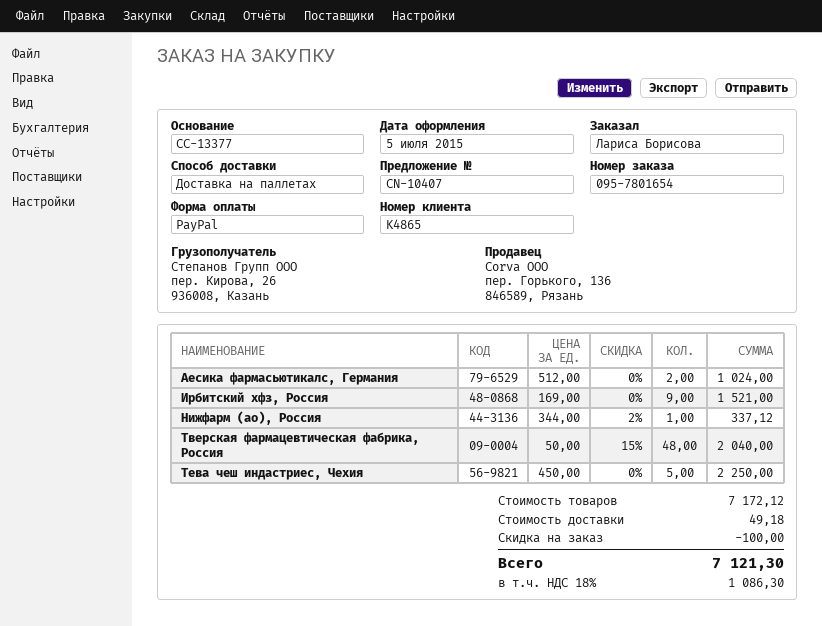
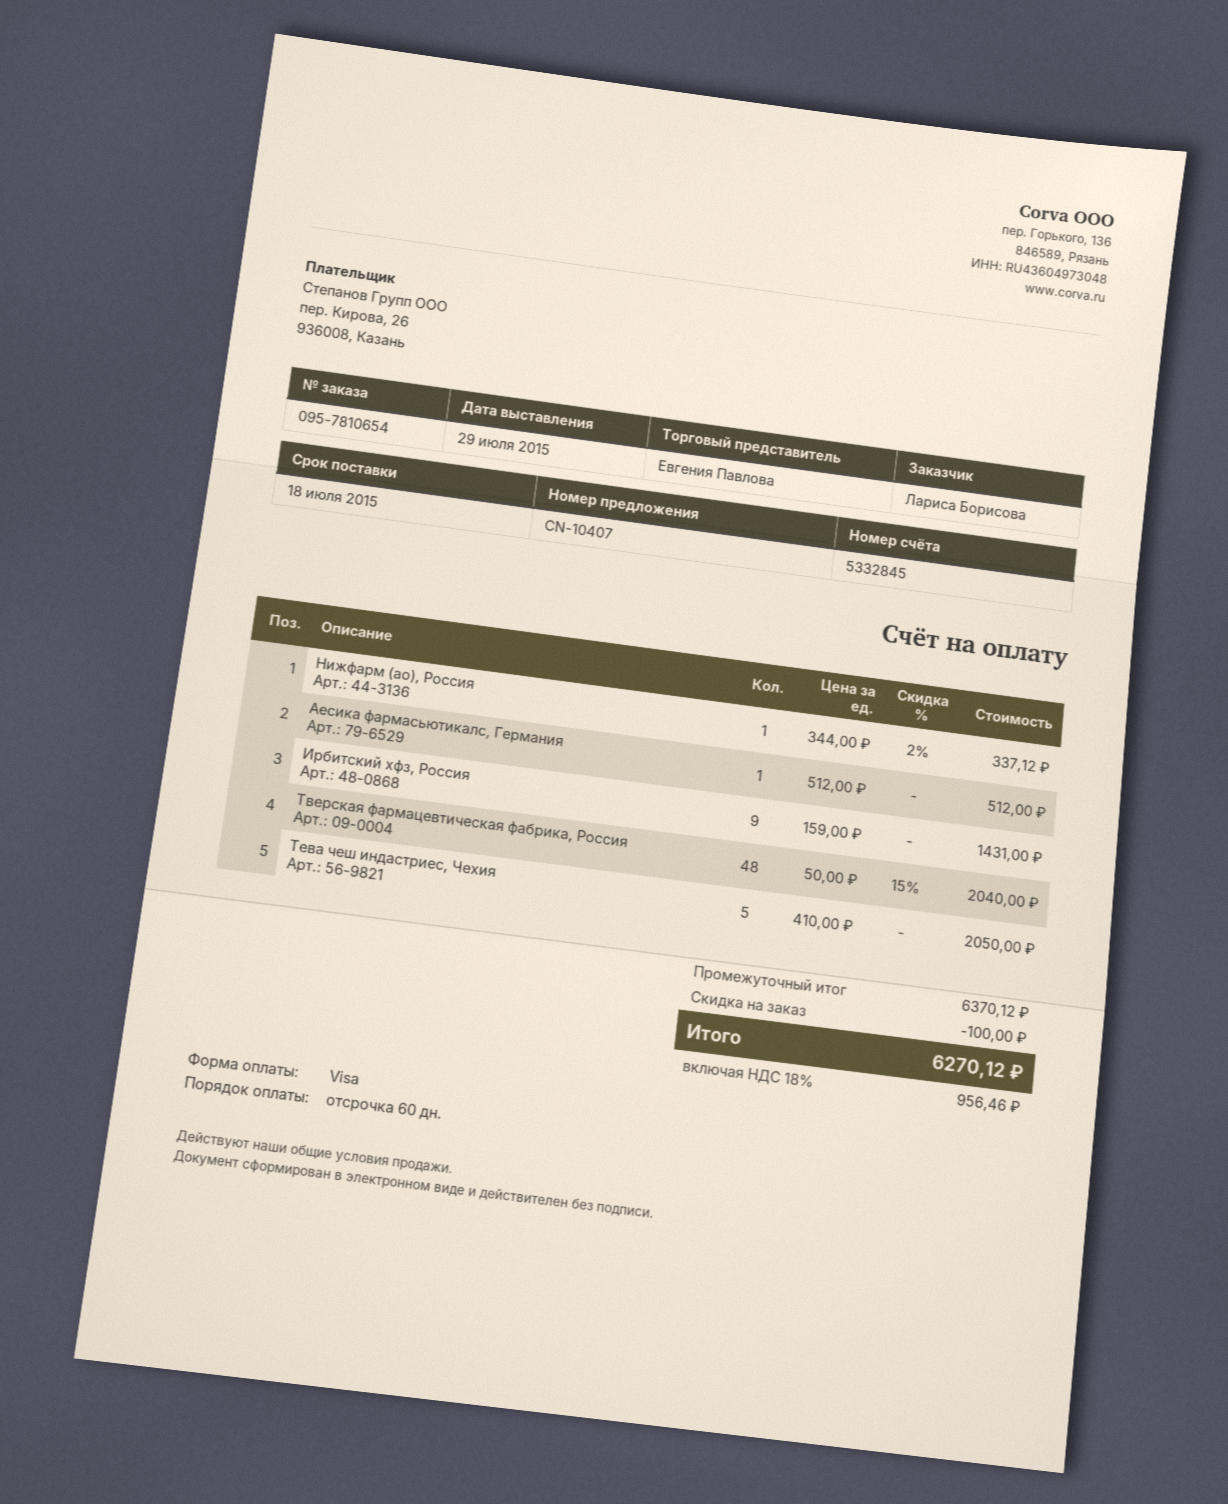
order number: 095-7801654 -> 095-7810654
payment method: PayPal -> Visa
Аесика фармасьютикалс, Германия: 2 x 512.00 = 1024.00 -> 1 x 512.00 = 512.00
Ирбитский хфз, Россия: 9 x 169.00 = 1521.00 -> 9 x 159.00 = 1431.00
Тева чеш индастриес, Чехия: 5 x 450.00 = 2250.00 -> 5 x 410.00 = 2050.00
subtotal: 7172.12 -> 6370.12
shipping: 49.18 -> none
tax: 18% = 1086.30 -> 18% = 956.46
total: 7121.30 -> 6270.12

